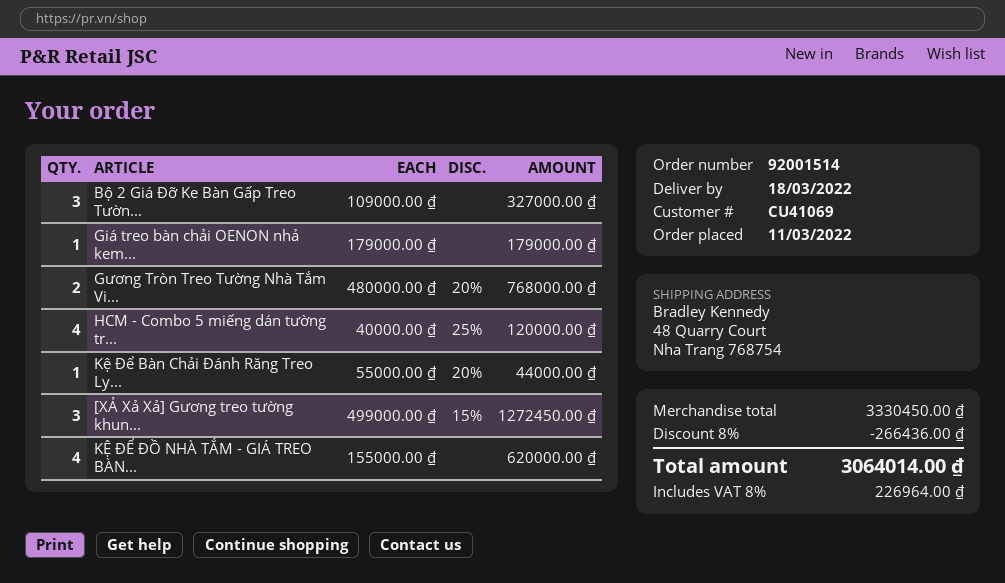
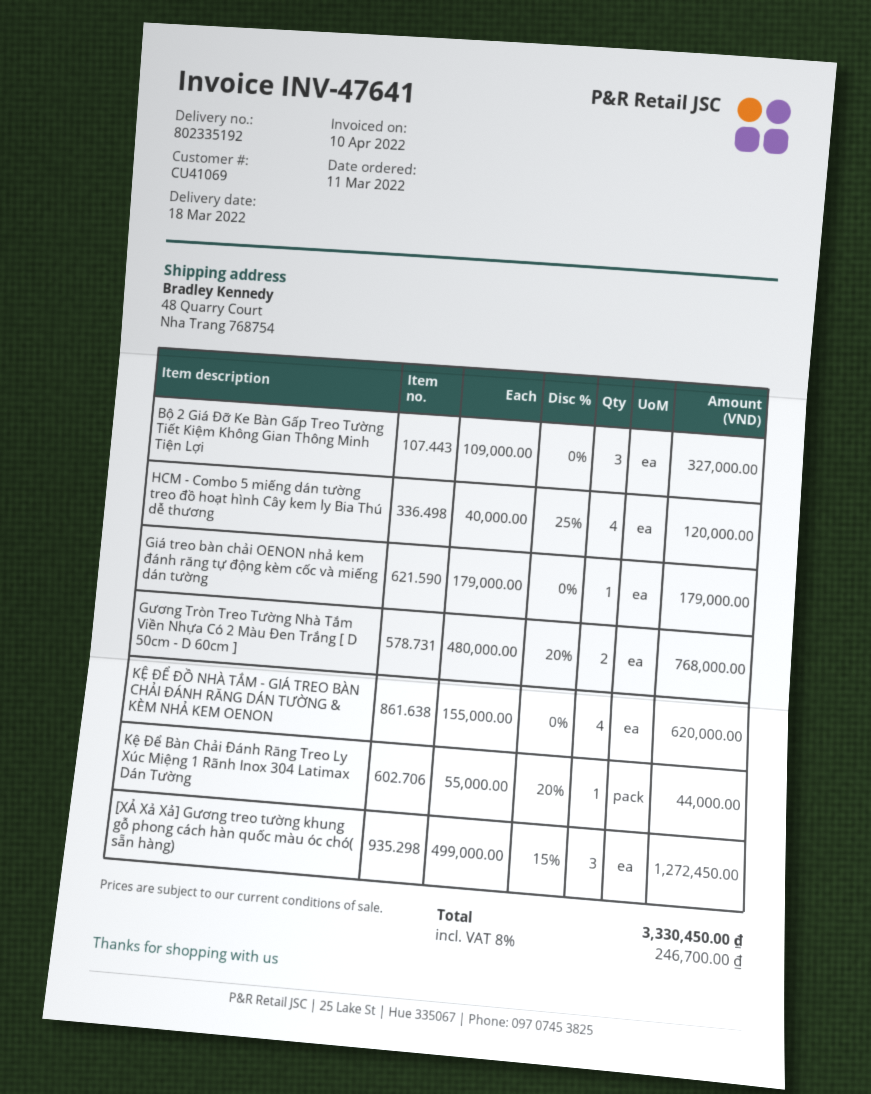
discount: 8% = 266436.00 -> none
tax: 8% = 226964.00 -> 8% = 246700.00
total: 3064014.00 -> 3330450.00

